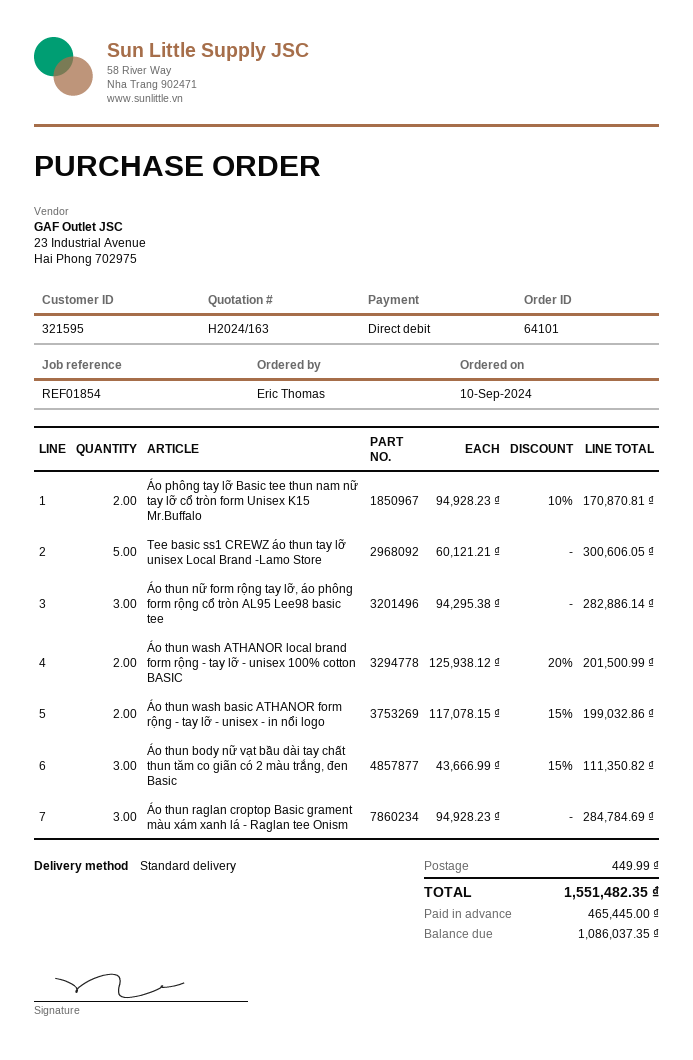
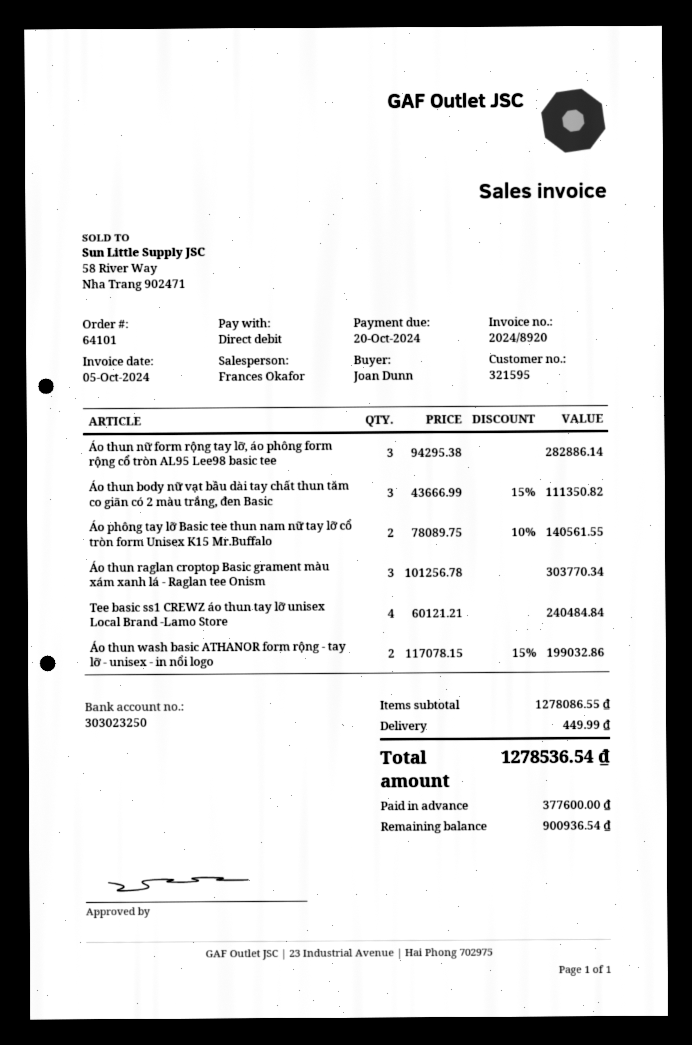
ordered by: Eric Thomas -> Joan Dunn
Áo phông tay lỡ Basic tee thun nam nữ tay lỡ cổ tròn form Unisex K15 Mr.Buffalo: 2 x 94928.23 - 10% = 170870.81 -> 2 x 78089.75 - 10% = 140561.55
Tee basic ss1 CREWZ áo thun tay lỡ unisex Local Brand -Lamo Store: 5 x 60121.21 = 300606.05 -> 4 x 60121.21 = 240484.84
Áo thun wash ATHANOR local brand form rộng - tay lỡ - unisex 100% cotton BASIC: 2 x 125938.12 - 20% = 201500.99 -> none
Áo thun raglan croptop Basic grament màu xám xanh lá - Raglan tee Onism: 3 x 94928.23 = 284784.69 -> 3 x 101256.78 = 303770.34
total: 1551482.35 -> 1278536.54
deposit: 465445.00 -> 377600.00
balance: 1086037.35 -> 900936.54

